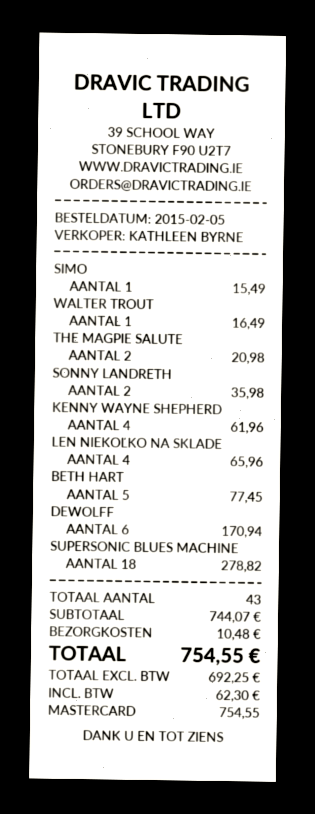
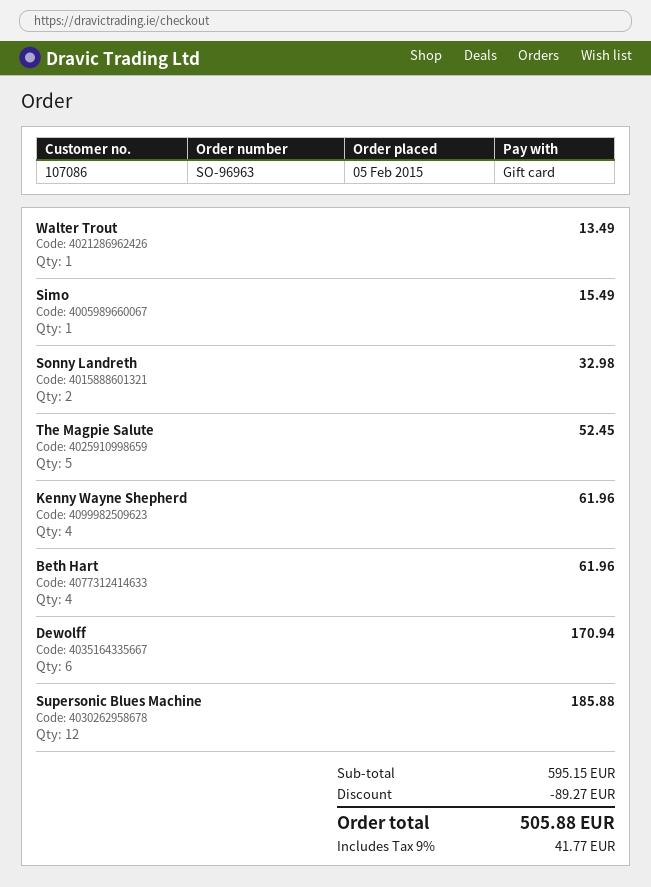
payment method: Mastercard -> gift card
WALTER TROUT: 1 for 16.49 -> 1 for 13.49
THE MAGPIE SALUTE: 2 for 20.98 -> 5 for 52.45
SONNY LANDRETH: 2 for 35.98 -> 2 for 32.98
LEN NIEKOĽKO NA SKLADE: 4 for 65.96 -> none
BETH HART: 5 for 77.45 -> 4 for 61.96
SUPERSONIC BLUES MACHINE: 18 for 278.82 -> 12 for 185.88
subtotal: 744.07 -> 595.15
discount: none -> 89.27
shipping: 10.48 -> none
tax: 62.30 -> 41.77
total: 754.55 -> 505.88

